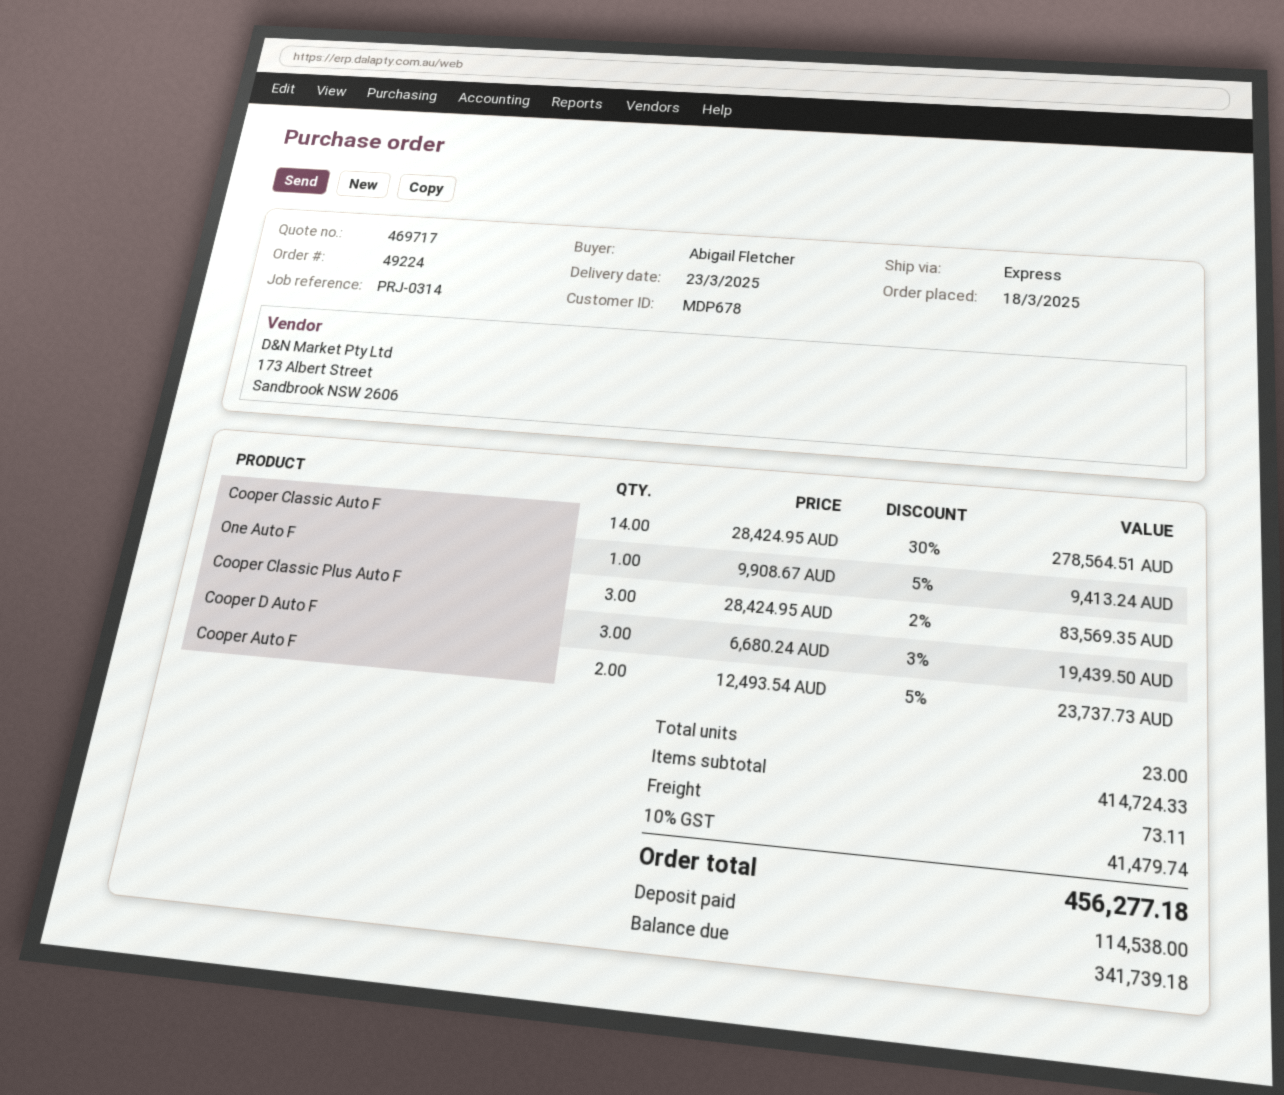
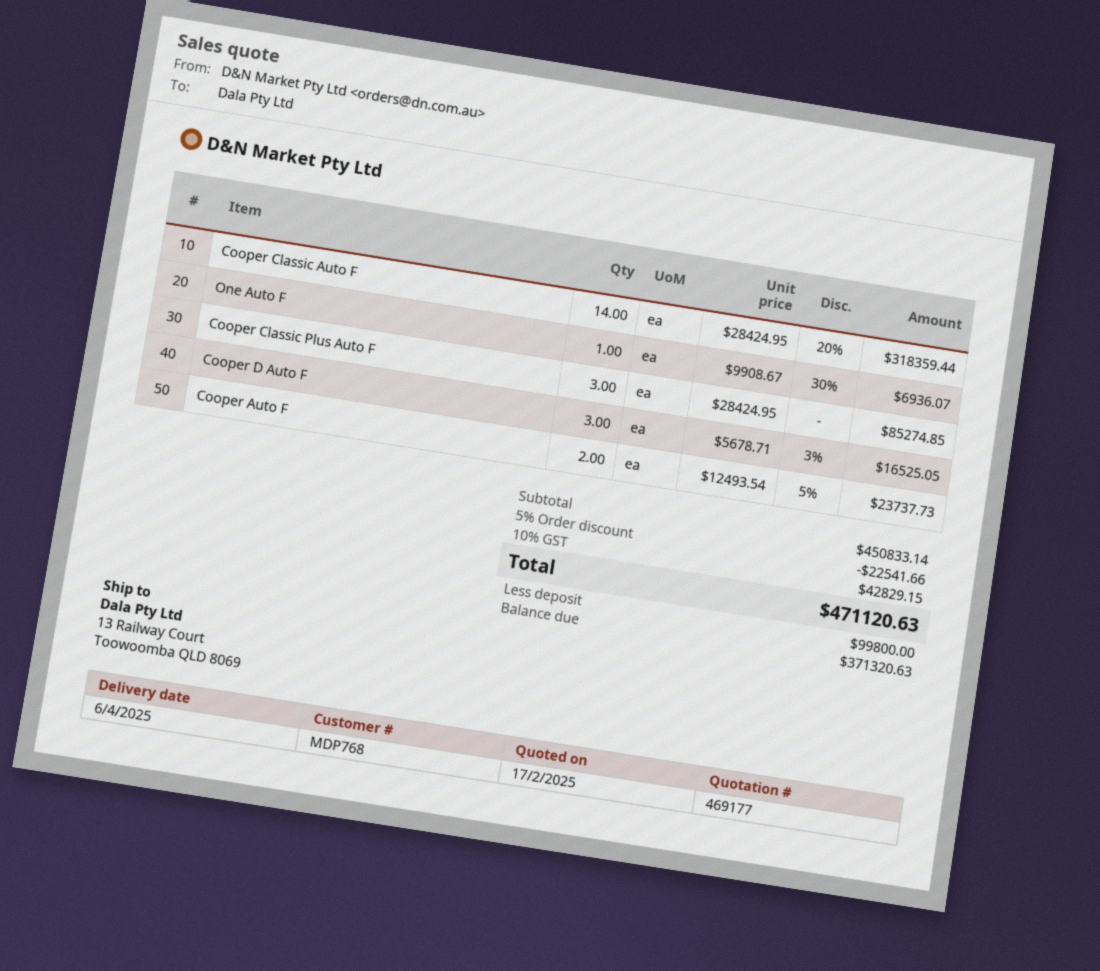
quote number: 469717 -> 469177
delivery date: 2025-03-23 -> 2025-04-06
customer number: MDP678 -> MDP768
Cooper Classic Auto F: 14 x 28424.95 - 30% = 278564.51 -> 14 x 28424.95 - 20% = 318359.44
One Auto F: 1 x 9908.67 - 5% = 9413.24 -> 1 x 9908.67 - 30% = 6936.07
Cooper Classic Plus Auto F: 3 x 28424.95 - 2% = 83569.35 -> 3 x 28424.95 = 85274.85
Cooper D Auto F: 3 x 6680.24 - 3% = 19439.50 -> 3 x 5678.71 - 3% = 16525.05
subtotal: 414724.33 -> 450833.14
discount: none -> 5% = 22541.66
shipping: 73.11 -> none
tax: 10% = 41479.74 -> 10% = 42829.15
total: 456277.18 -> 471120.63
deposit: 114538.00 -> 99800.00
balance: 341739.18 -> 371320.63

